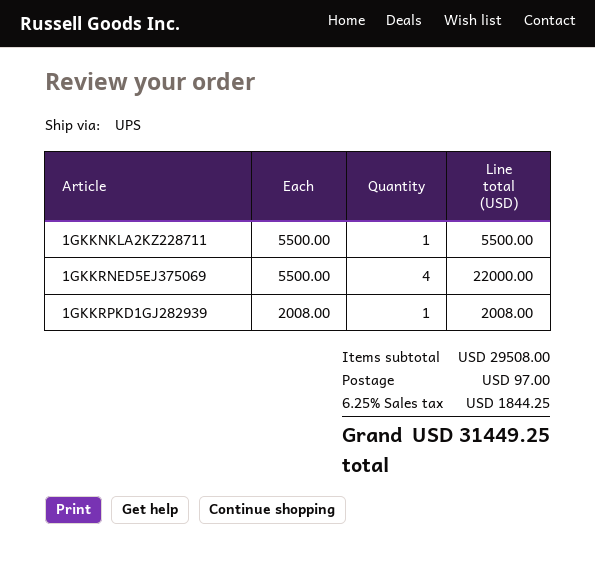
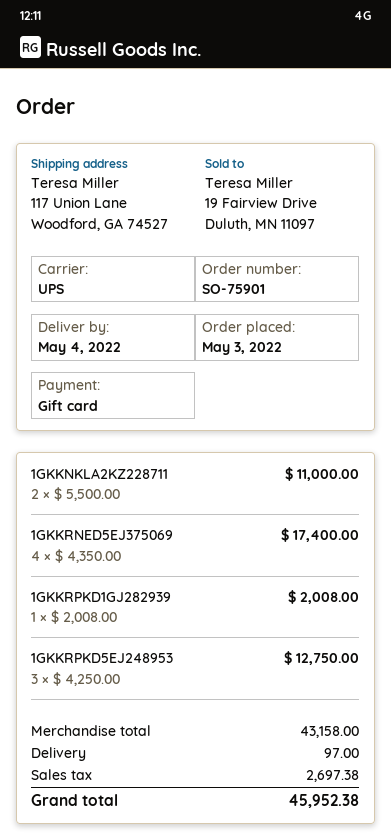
1GKKNKLA2KZ228711: 1 x 5500.00 = 5500.00 -> 2 x 5500.00 = 11000.00
1GKKRNED5EJ375069: 4 x 5500.00 = 22000.00 -> 4 x 4350.00 = 17400.00
1GKKRPKD5EJ248953: none -> 3 x 4250.00 = 12750.00
subtotal: 29508.00 -> 43158.00
tax: 1844.25 -> 2697.38
total: 31449.25 -> 45952.38

